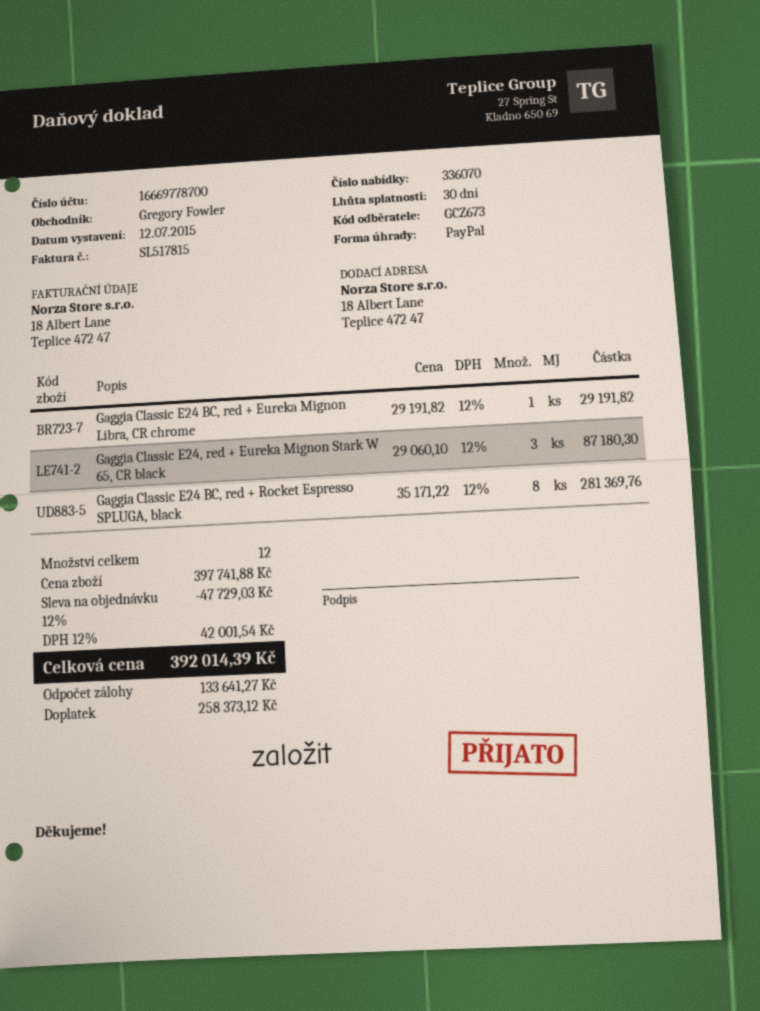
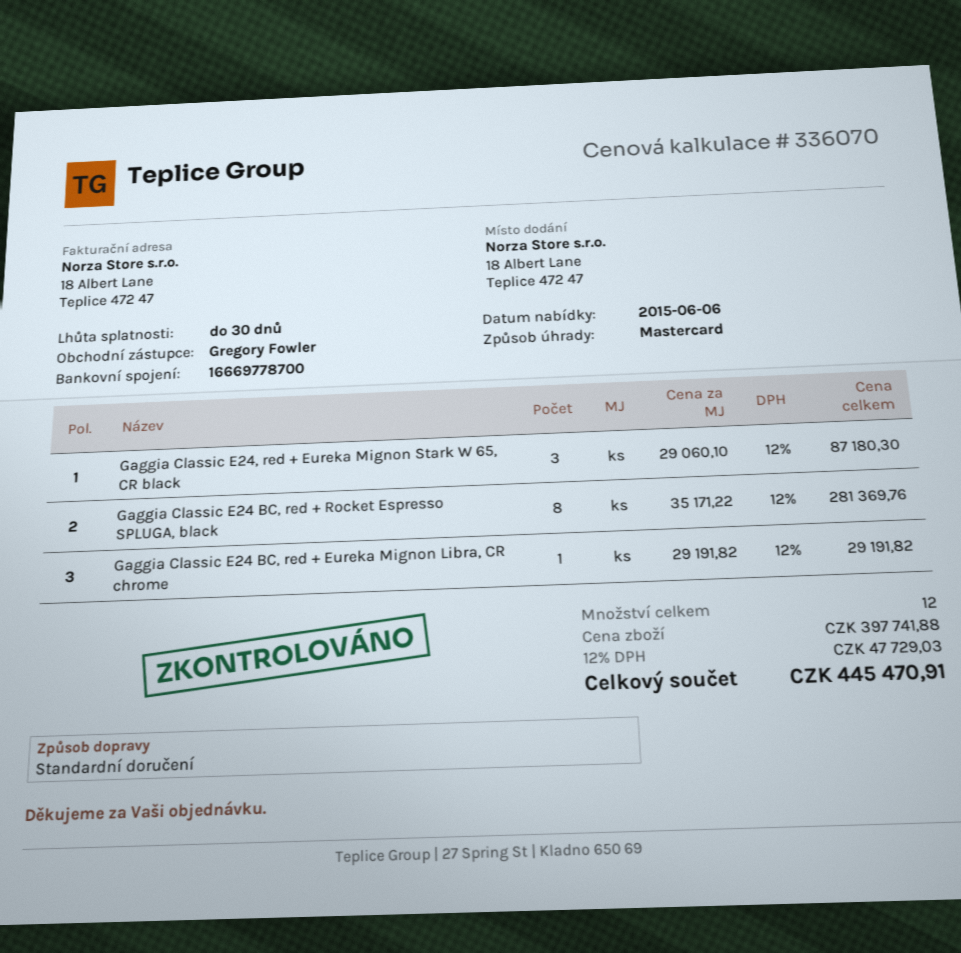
payment method: PayPal -> Mastercard
discount: 12% = 47729.03 -> none
tax: 12% = 42001.54 -> 12% = 47729.03
total: 392014.39 -> 445470.91

